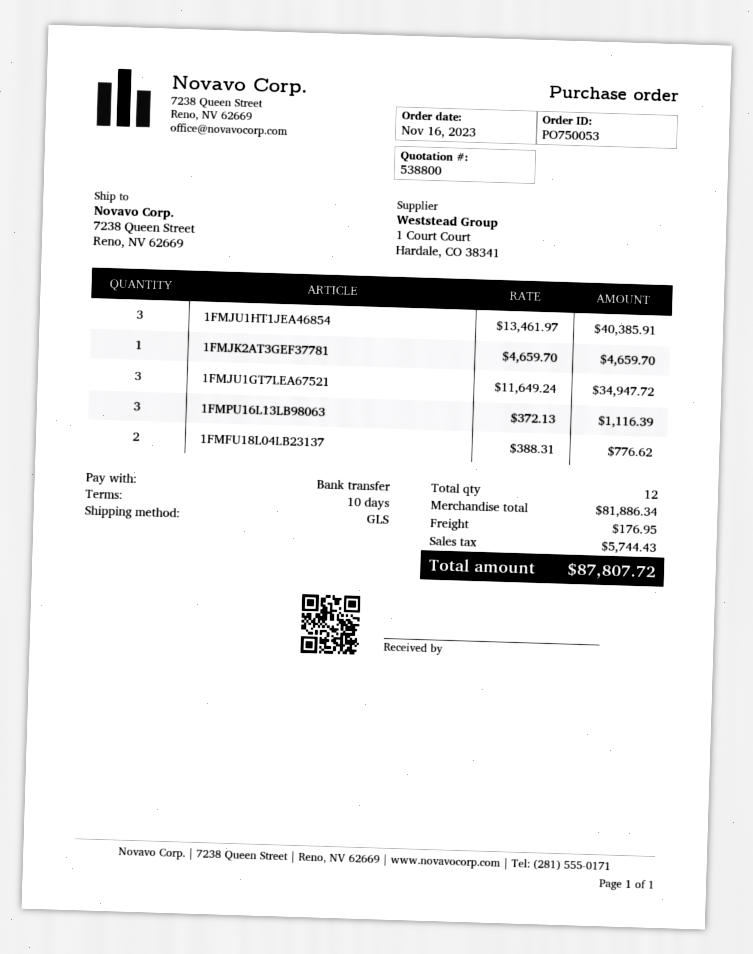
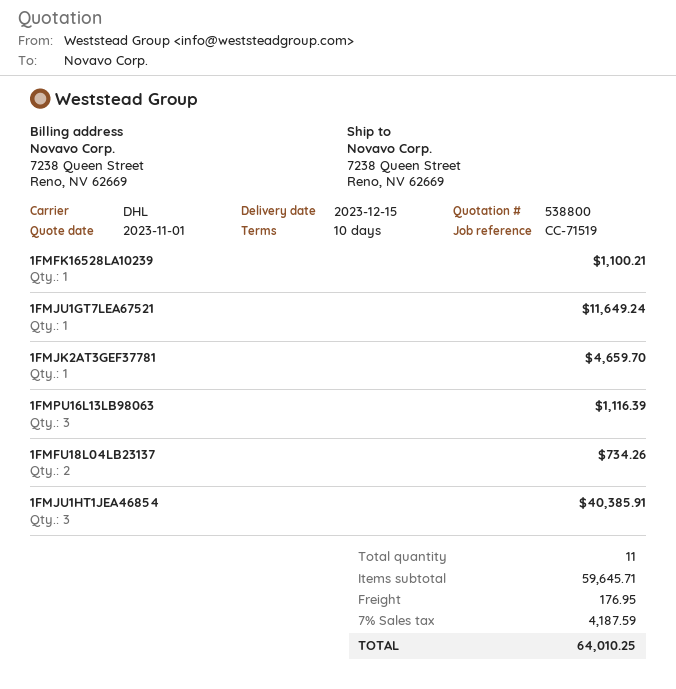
shipping method: GLS -> DHL
1FMJU1GT7LEA67521: 3 for 34947.72 -> 1 for 11649.24
1FMFU18L04LB23137: 2 for 776.62 -> 2 for 734.26
1FMFK16528LA10239: none -> 1 for 1100.21
total quantity: 12 -> 11
subtotal: 81886.34 -> 59645.71
tax: 5744.43 -> 4187.59
total: 87807.72 -> 64010.25

